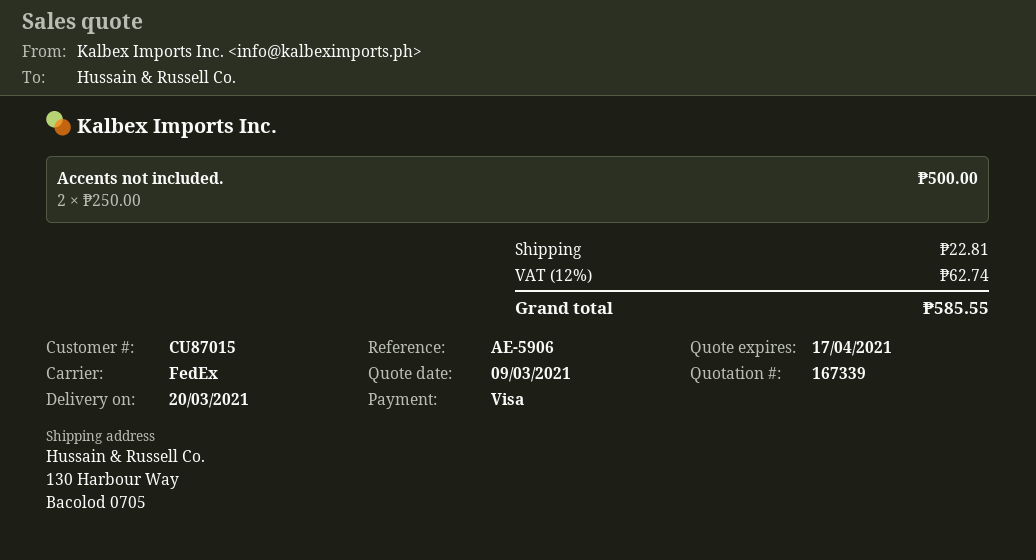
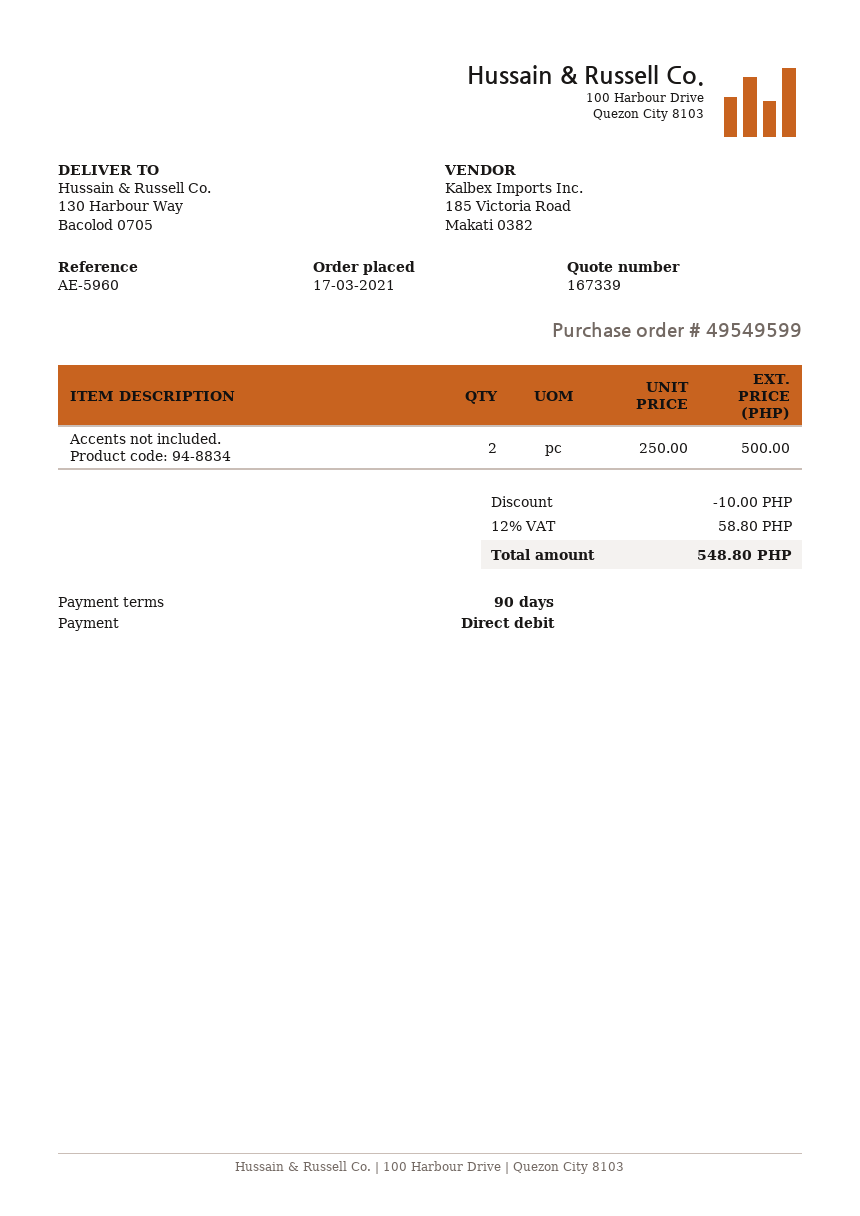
reference: AE-5906 -> AE-5960
payment method: Visa -> direct debit
discount: none -> 10.00
shipping: 22.81 -> none
tax: 12% = 62.74 -> 12% = 58.80
total: 585.55 -> 548.80

